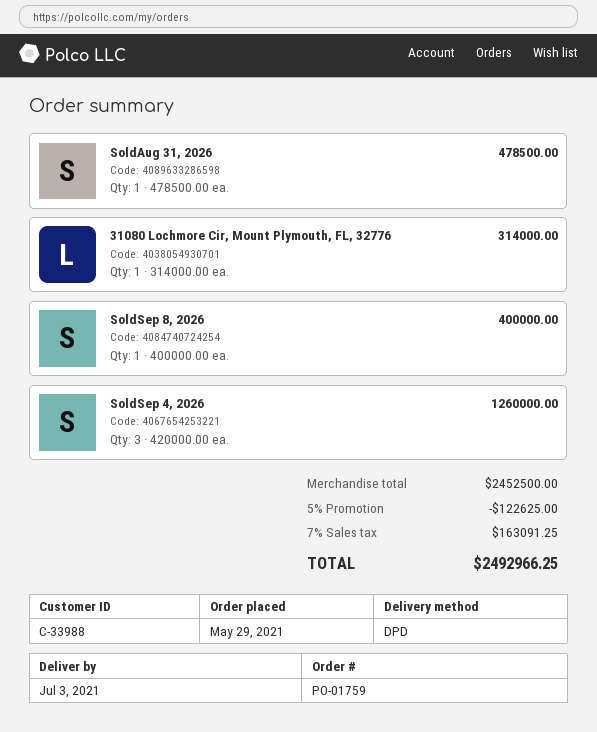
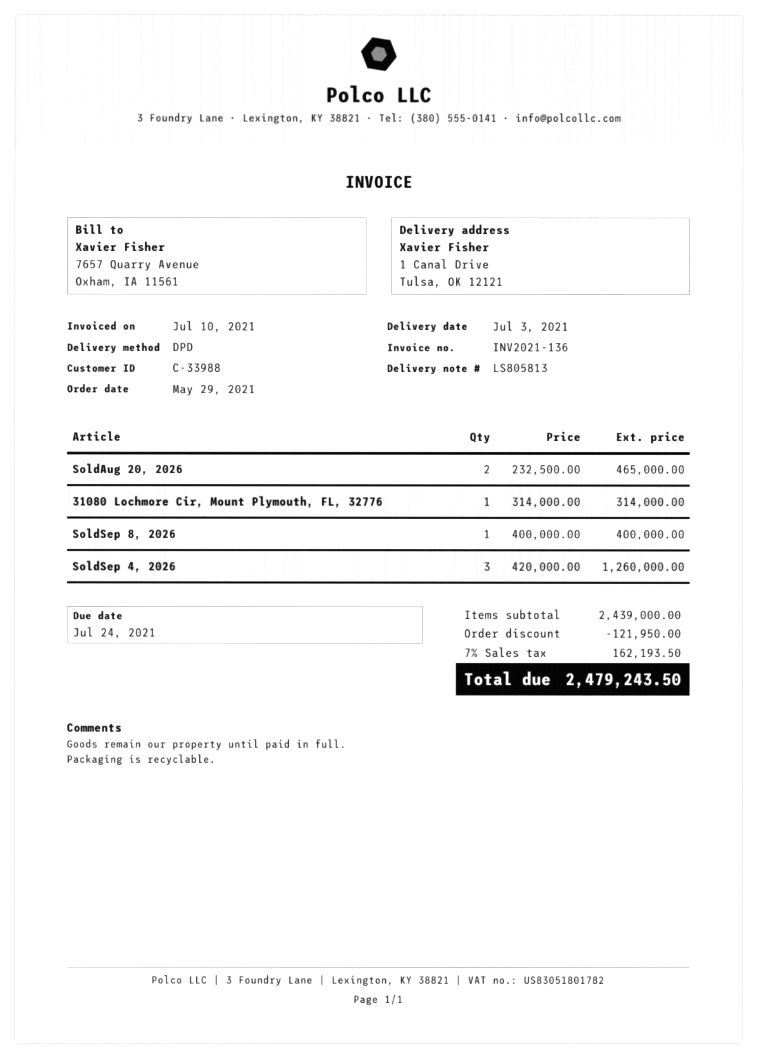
SoldAug 31, 2026: 1 x 478500.00 = 478500.00 -> none
SoldAug 20, 2026: none -> 2 x 232500.00 = 465000.00
subtotal: 2452500.00 -> 2439000.00
discount: 122625.00 -> 121950.00
tax: 7% = 163091.25 -> 7% = 162193.50
total: 2492966.25 -> 2479243.50

